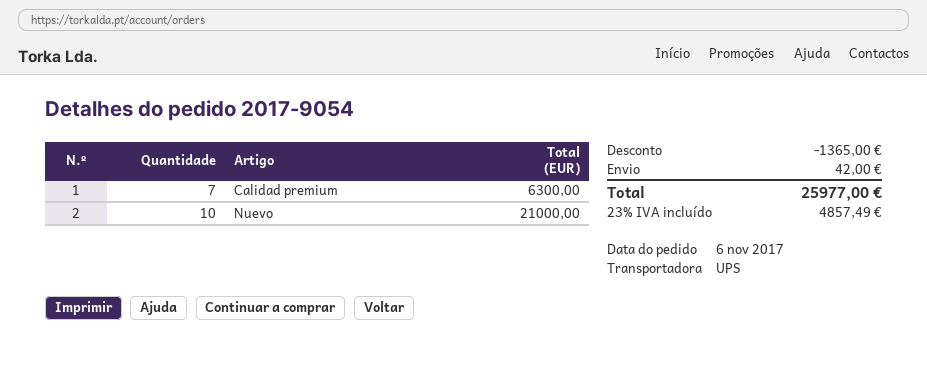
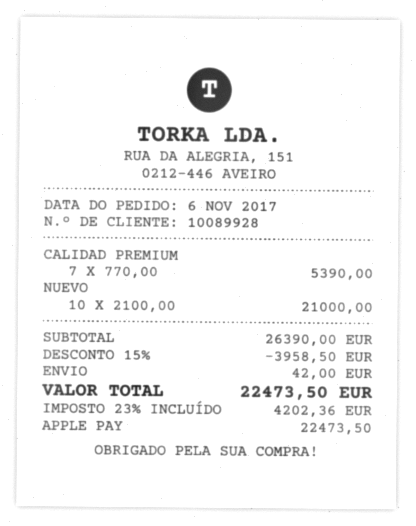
Calidad premium: 7 for 6300.00 -> 7 for 5390.00
discount: 1365.00 -> 3958.50
tax: 23% = 4857.49 -> 23% = 4202.36
total: 25977.00 -> 22473.50

